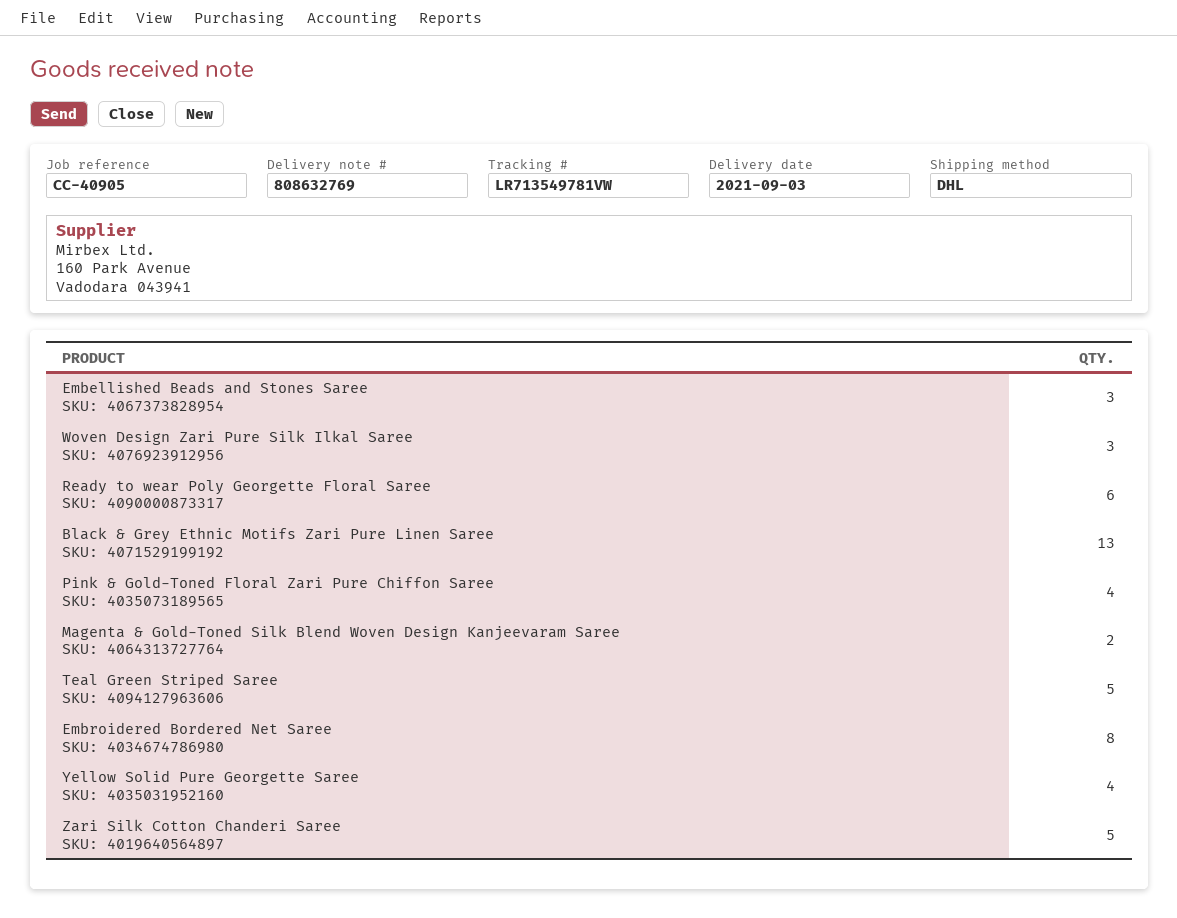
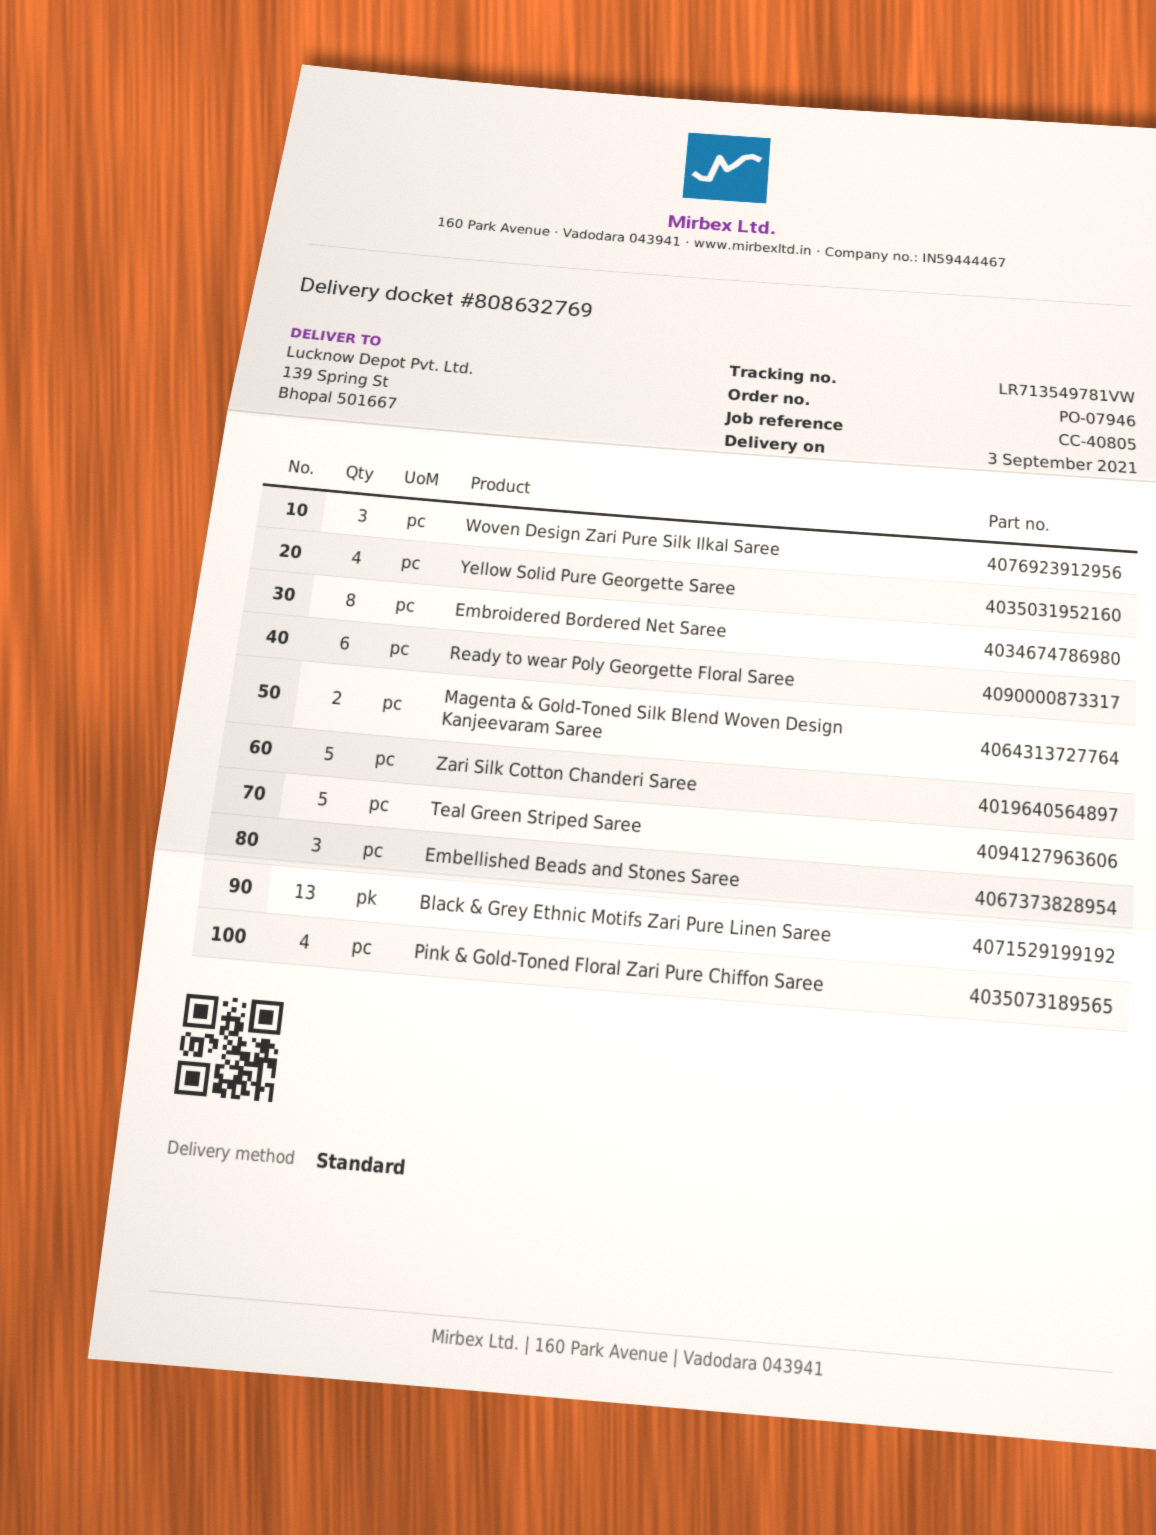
reference: CC-40905 -> CC-40805
shipping method: DHL -> standard

